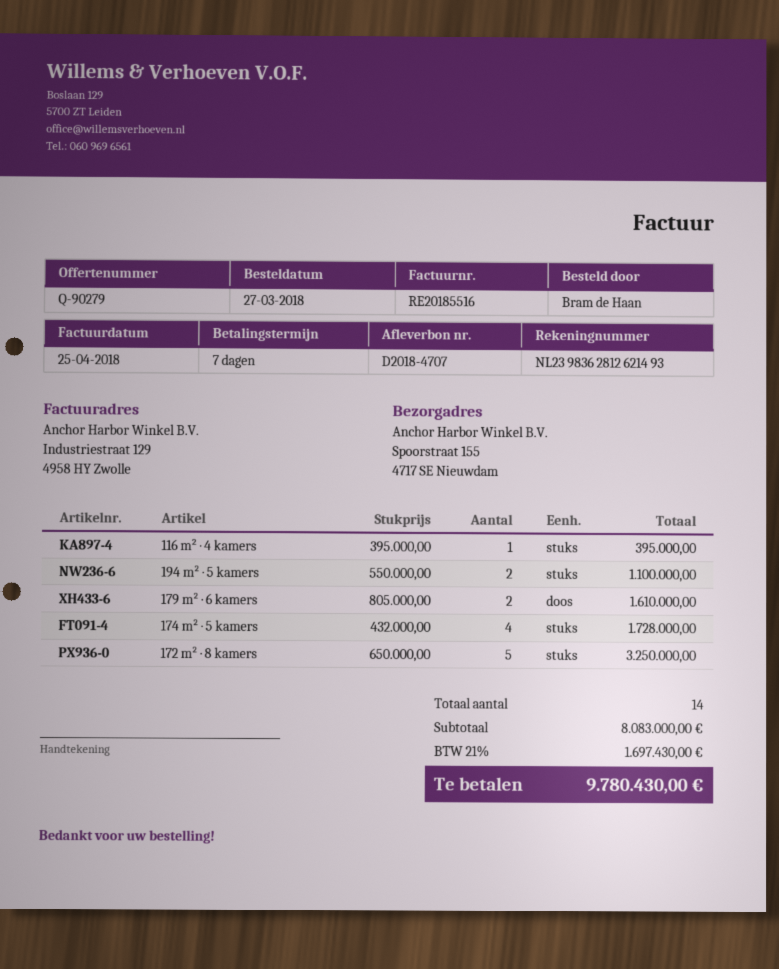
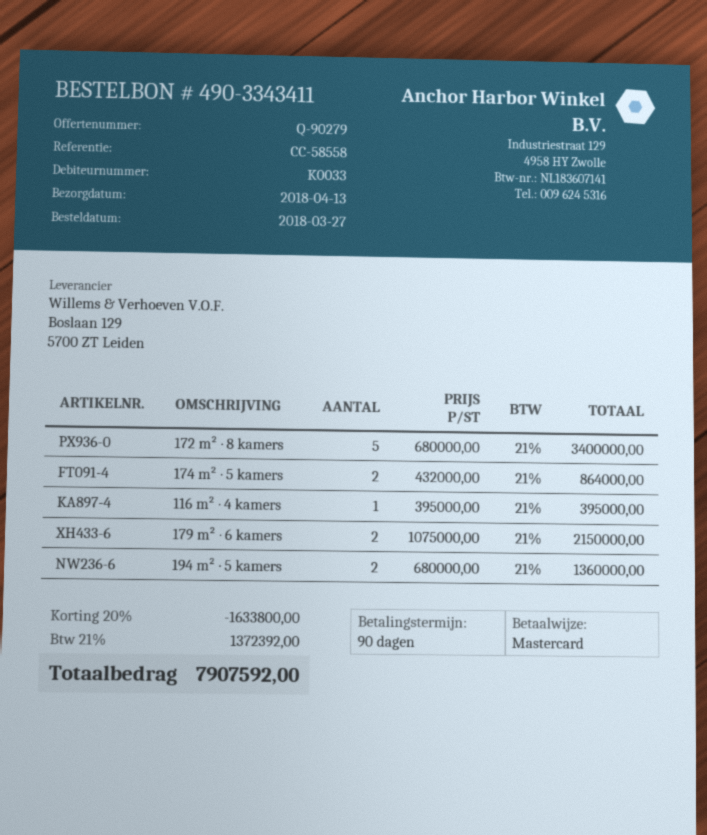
payment terms: 7 days -> 90 days
194 m² · 5 kamers: 2 x 550000.00 = 1100000.00 -> 2 x 680000.00 = 1360000.00
179 m² · 6 kamers: 2 x 805000.00 = 1610000.00 -> 2 x 1075000.00 = 2150000.00
174 m² · 5 kamers: 4 x 432000.00 = 1728000.00 -> 2 x 432000.00 = 864000.00
172 m² · 8 kamers: 5 x 650000.00 = 3250000.00 -> 5 x 680000.00 = 3400000.00
discount: none -> 20% = 1633800.00
tax: 21% = 1697430.00 -> 21% = 1372392.00
total: 9780430.00 -> 7907592.00

